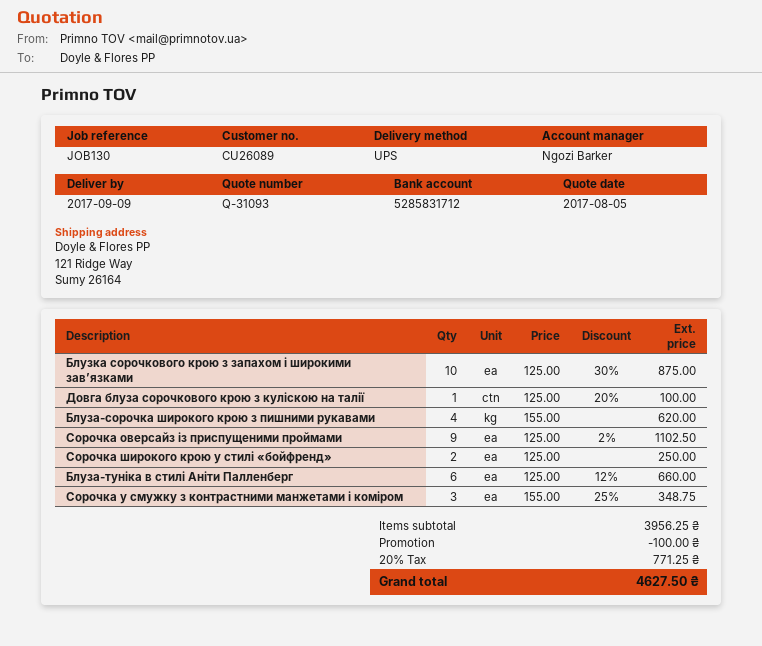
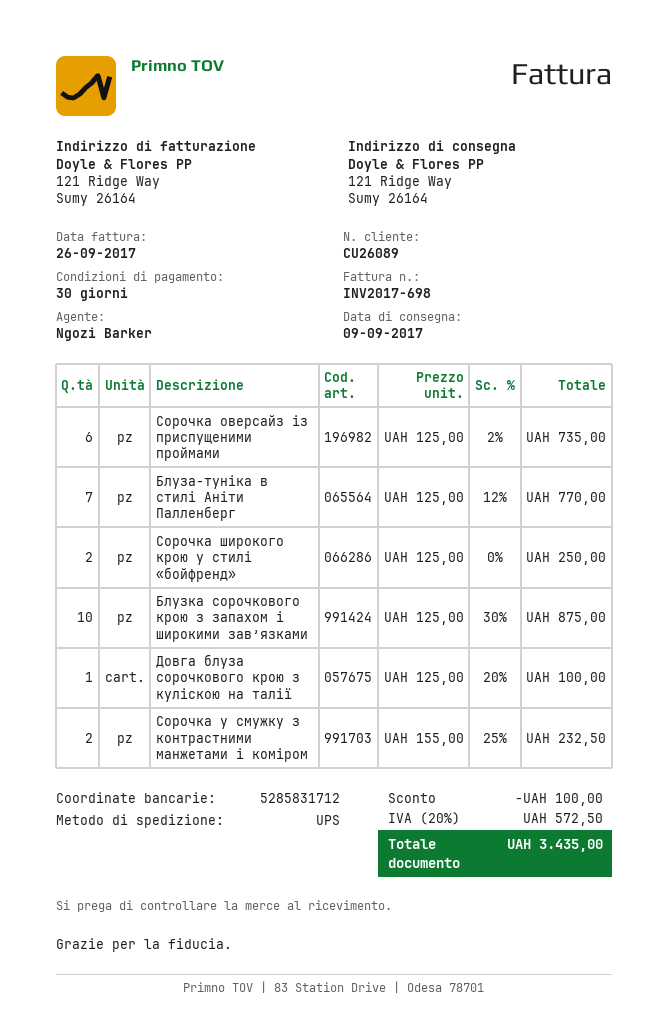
Блуза-сорочка широкого крою з пишними рукавами: 4 x 155.00 = 620.00 -> none
Сорочка оверсайз із приспущеними проймами: 9 x 125.00 - 2% = 1102.50 -> 6 x 125.00 - 2% = 735.00
Блуза-туніка в стилі Аніти Палленберг: 6 x 125.00 - 12% = 660.00 -> 7 x 125.00 - 12% = 770.00
Сорочка у смужку з контрастними манжетами і коміром: 3 x 155.00 - 25% = 348.75 -> 2 x 155.00 - 25% = 232.50
tax: 20% = 771.25 -> 20% = 572.50
total: 4627.50 -> 3435.00

